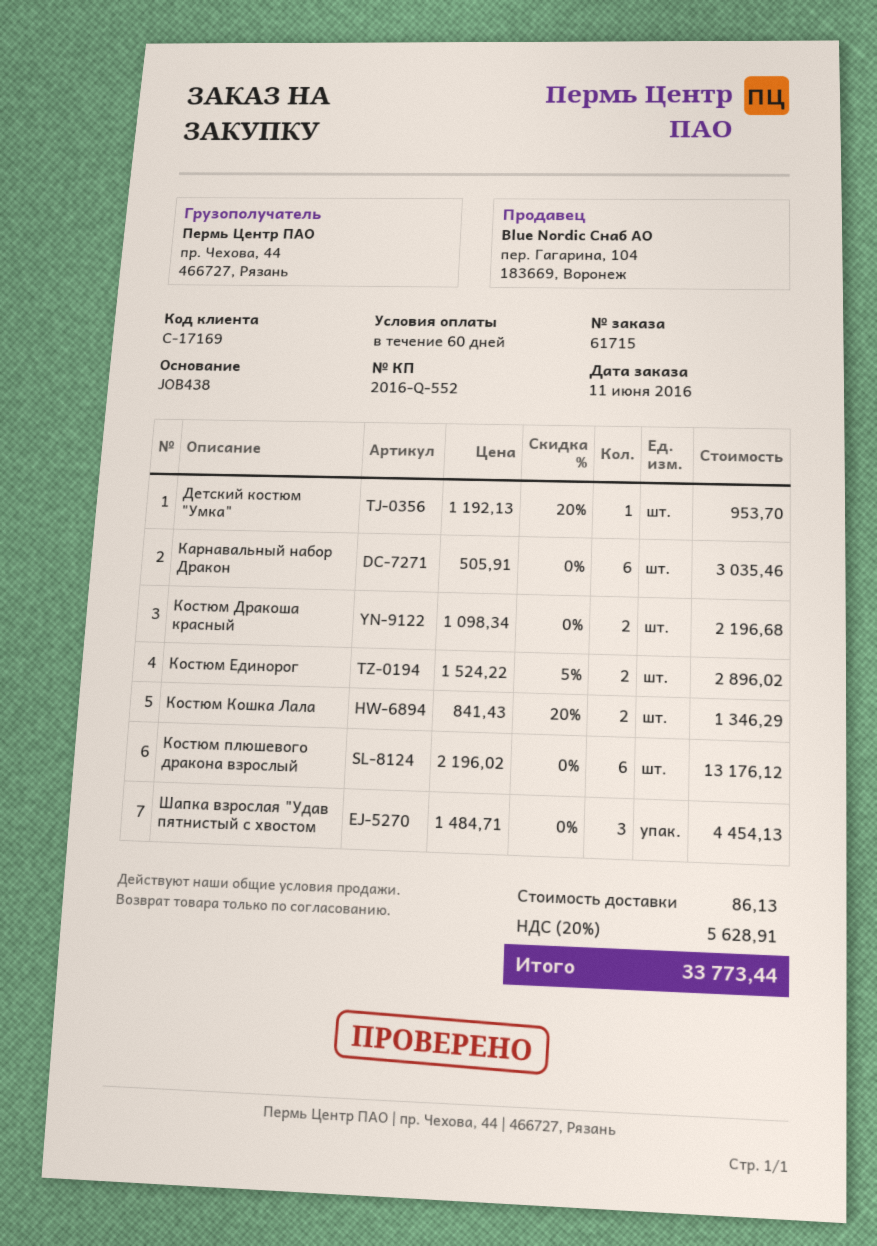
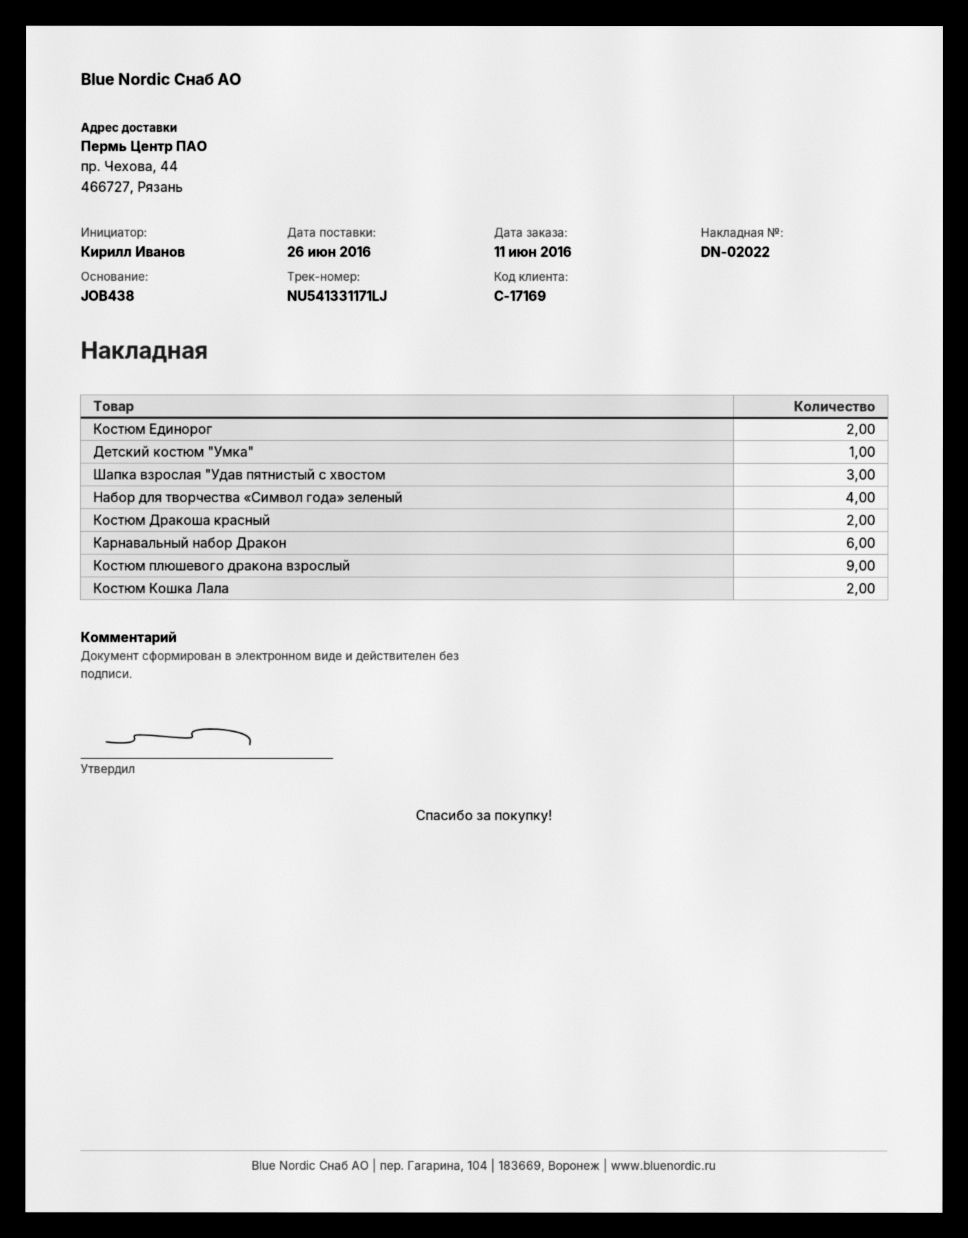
Костюм плюшевого дракона взрослый: 6 -> 9
Набор для творчества «Символ года» зеленый: none -> 4

